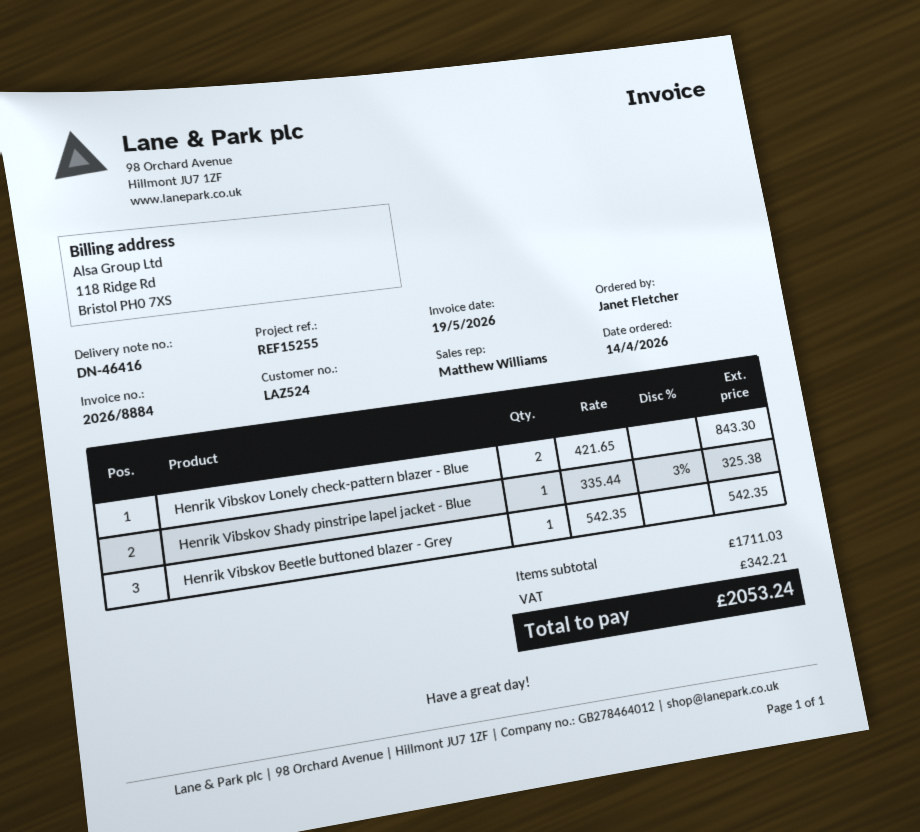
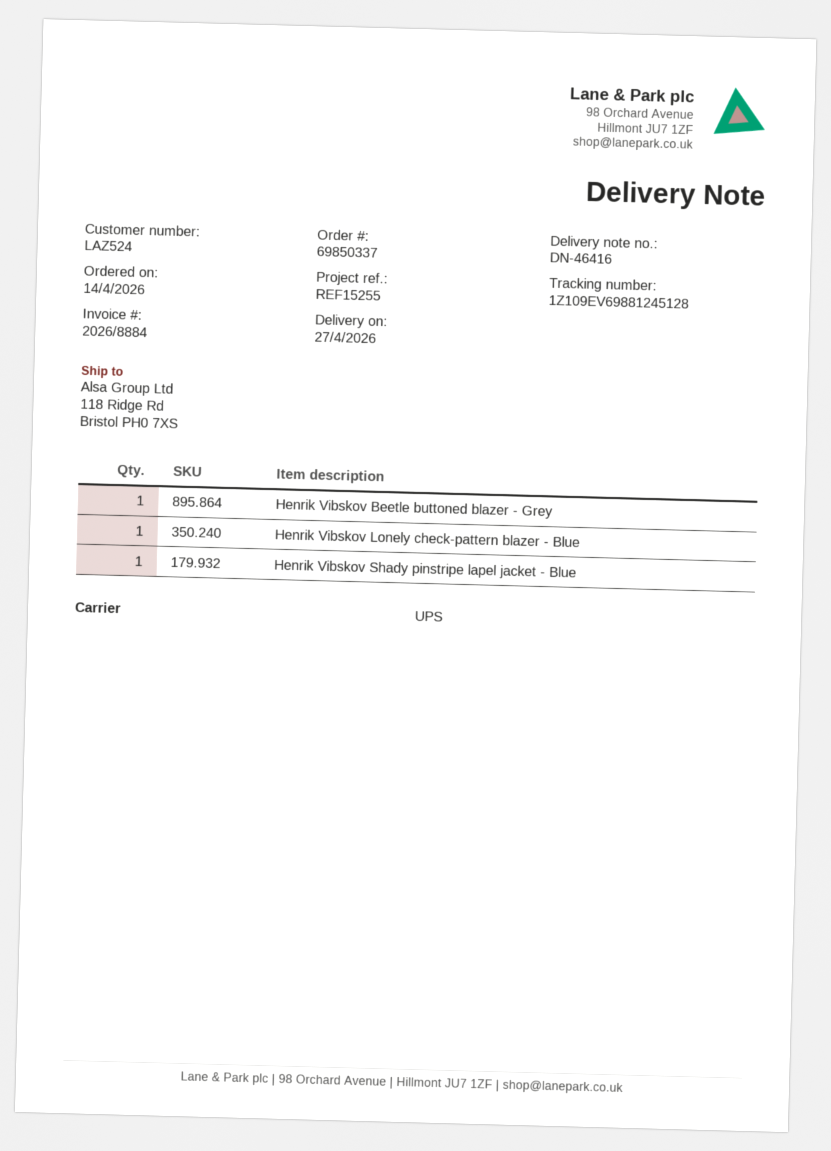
Henrik Vibskov Lonely check-pattern blazer - Blue: 2 -> 1

